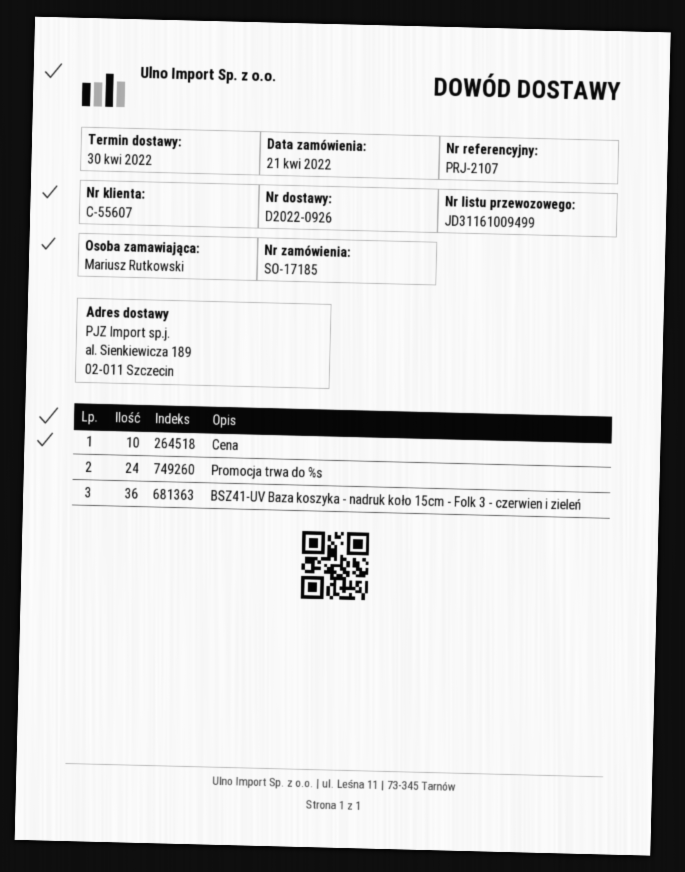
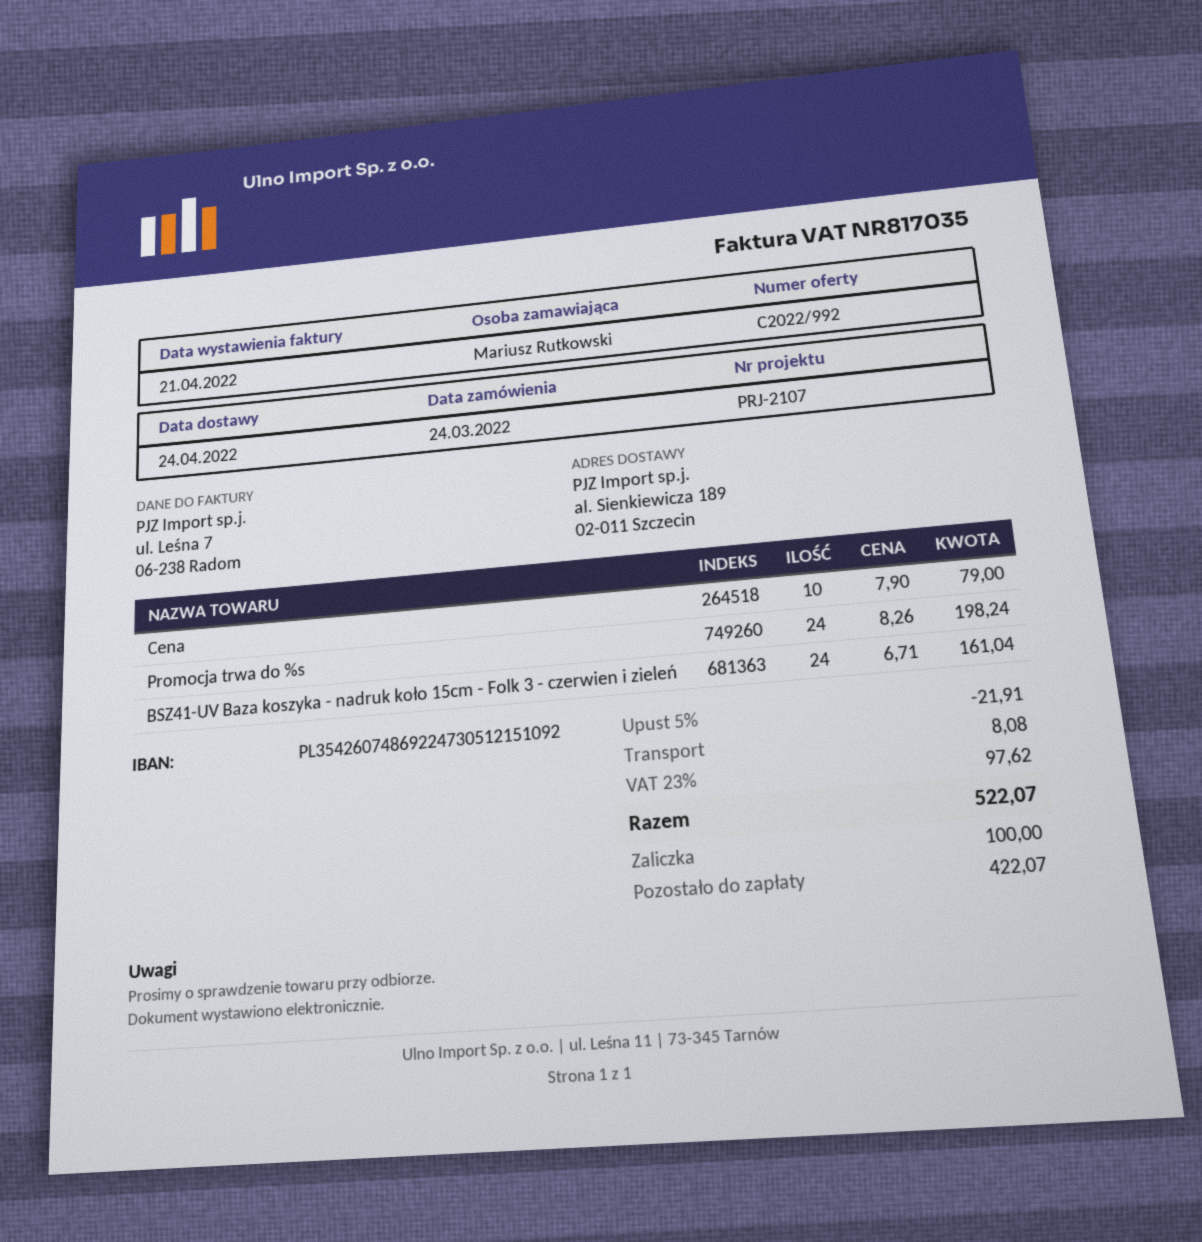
order date: 2022-04-21 -> 2022-03-24
delivery date: 2022-04-30 -> 2022-04-24
BSZ41-UV Baza koszyka - nadruk koło 15cm - Folk 3 - czerwien i zieleń: 36 -> 24

